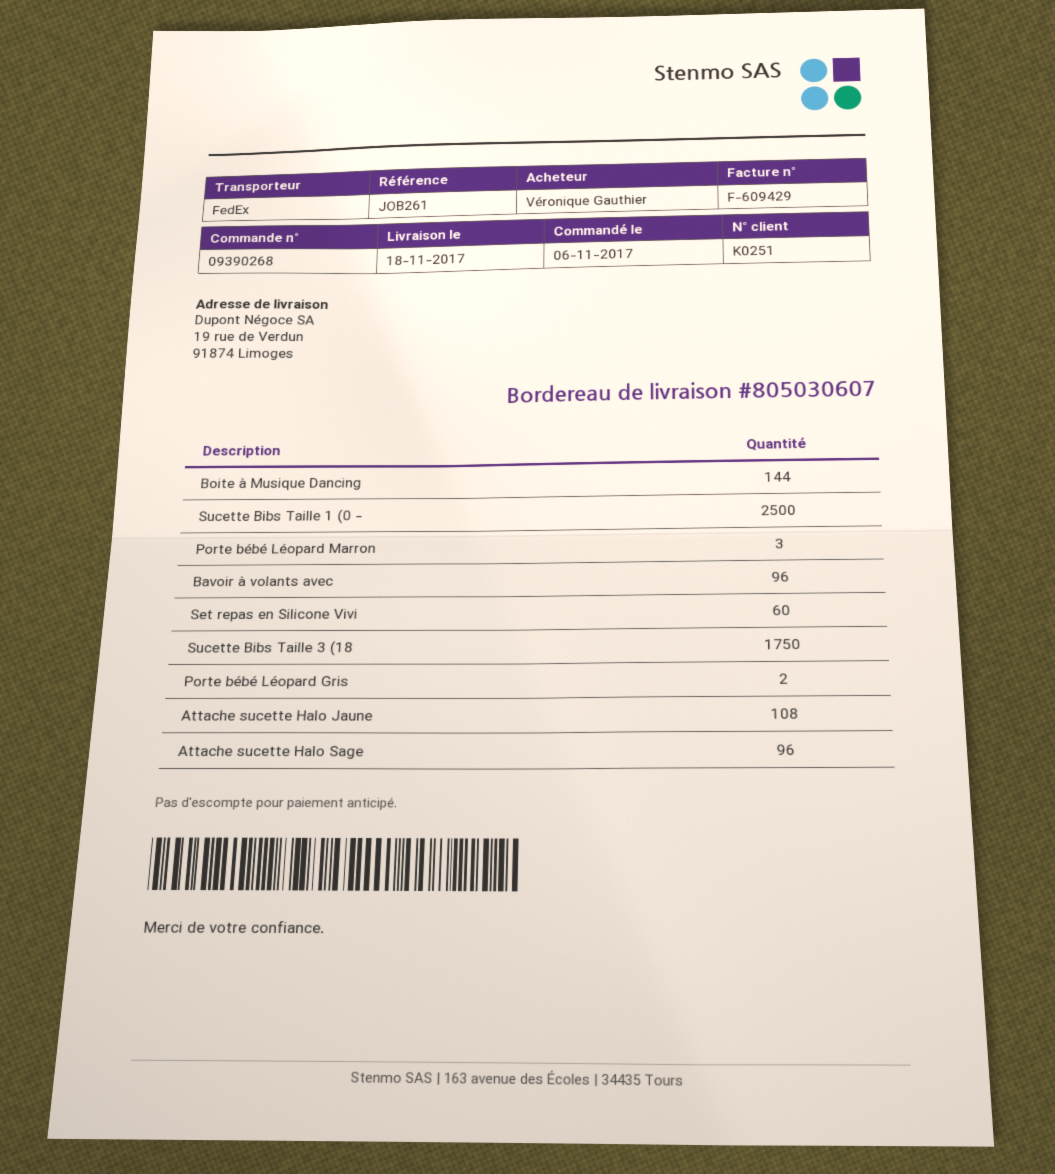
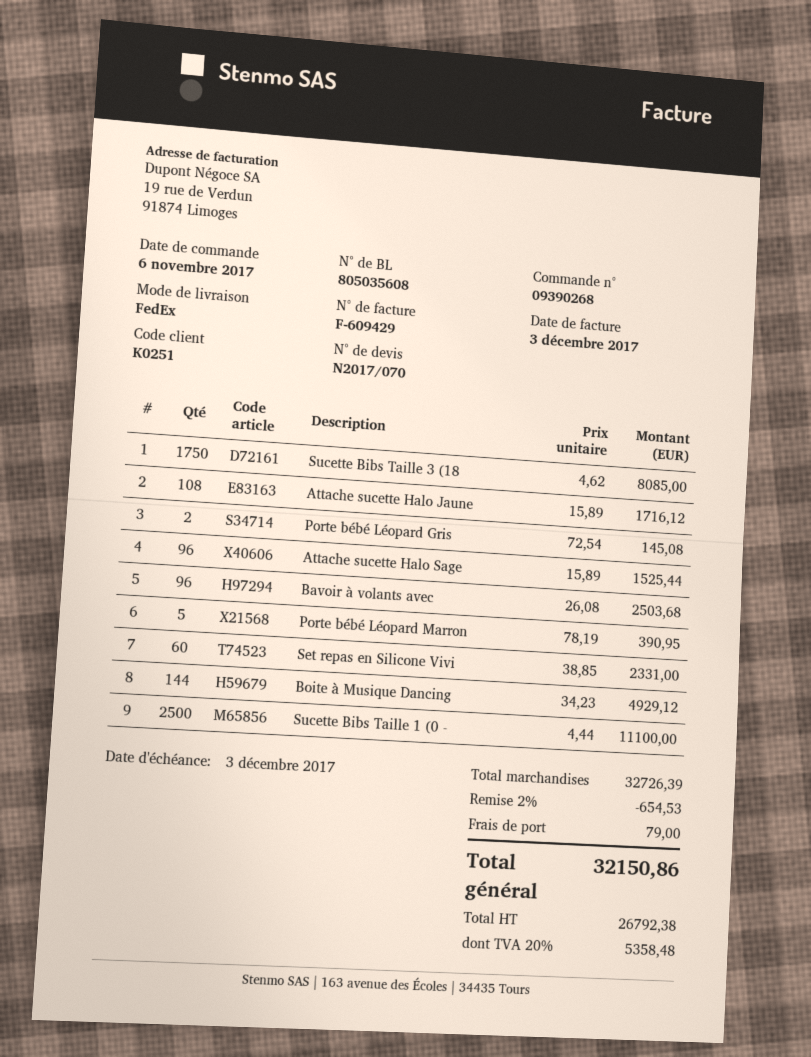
delivery note number: 805030607 -> 805035608
Porte bébé Léopard Marron: 3 -> 5

